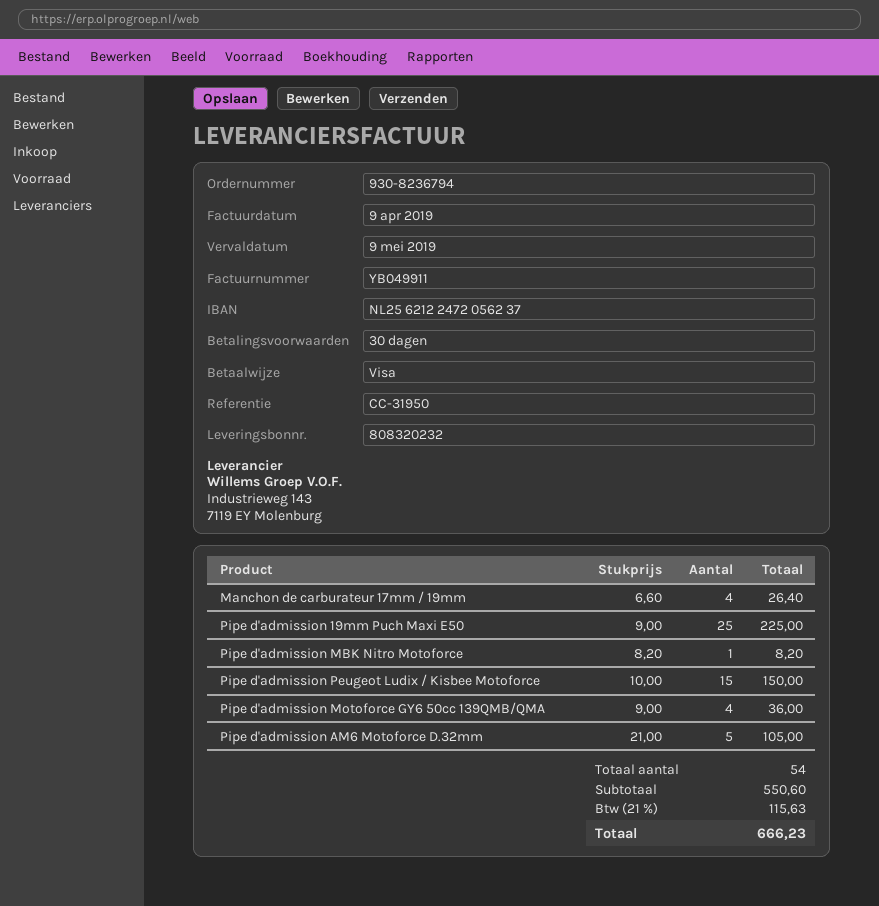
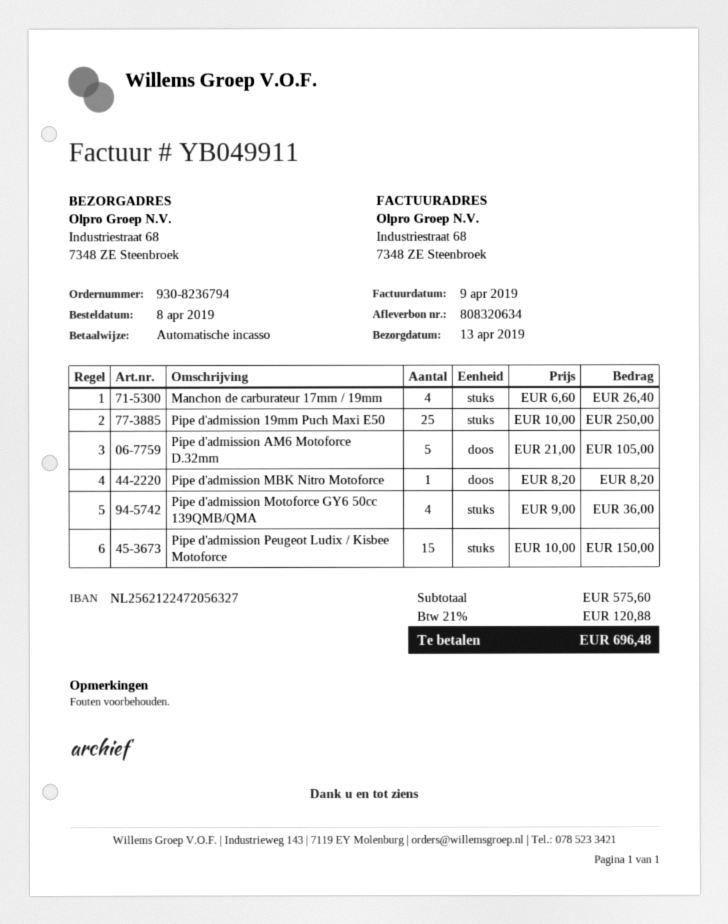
delivery note number: 808320232 -> 808320634
payment method: Visa -> direct debit
bank account: NL2562122472056237 -> NL2562122472056327
Pipe d'admission 19mm Puch Maxi E50: 25 x 9.00 = 225.00 -> 25 x 10.00 = 250.00
subtotal: 550.60 -> 575.60
tax: 21% = 115.63 -> 21% = 120.88
total: 666.23 -> 696.48

